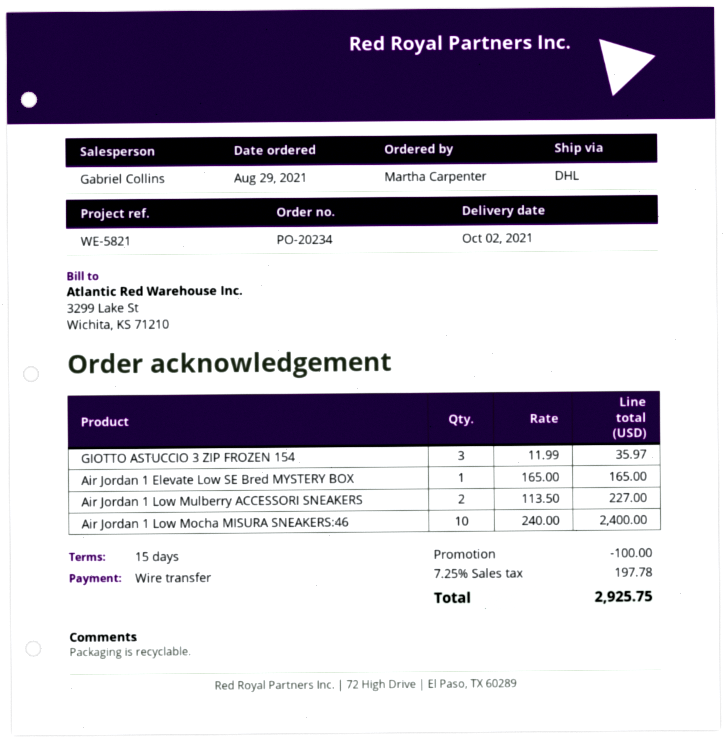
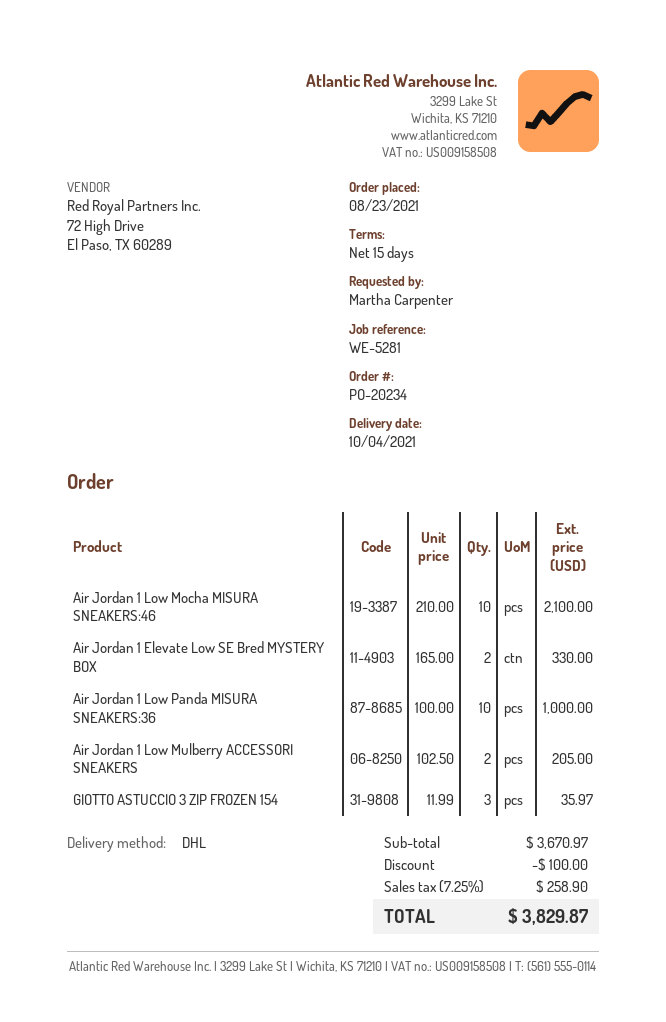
order date: 2021-08-29 -> 2021-08-23
delivery date: 2021-10-02 -> 2021-10-04
reference: WE-5821 -> WE-5281
Air Jordan 1 Elevate Low SE Bred MYSTERY BOX: 1 x 165.00 = 165.00 -> 2 x 165.00 = 330.00
Air Jordan 1 Low Mulberry ACCESSORI SNEAKERS: 2 x 113.50 = 227.00 -> 2 x 102.50 = 205.00
Air Jordan 1 Low Mocha MISURA SNEAKERS:46: 10 x 240.00 = 2400.00 -> 10 x 210.00 = 2100.00
Air Jordan 1 Low Panda MISURA SNEAKERS:36: none -> 10 x 100.00 = 1000.00
tax: 7.25% = 197.78 -> 7.25% = 258.90
total: 2925.75 -> 3829.87

